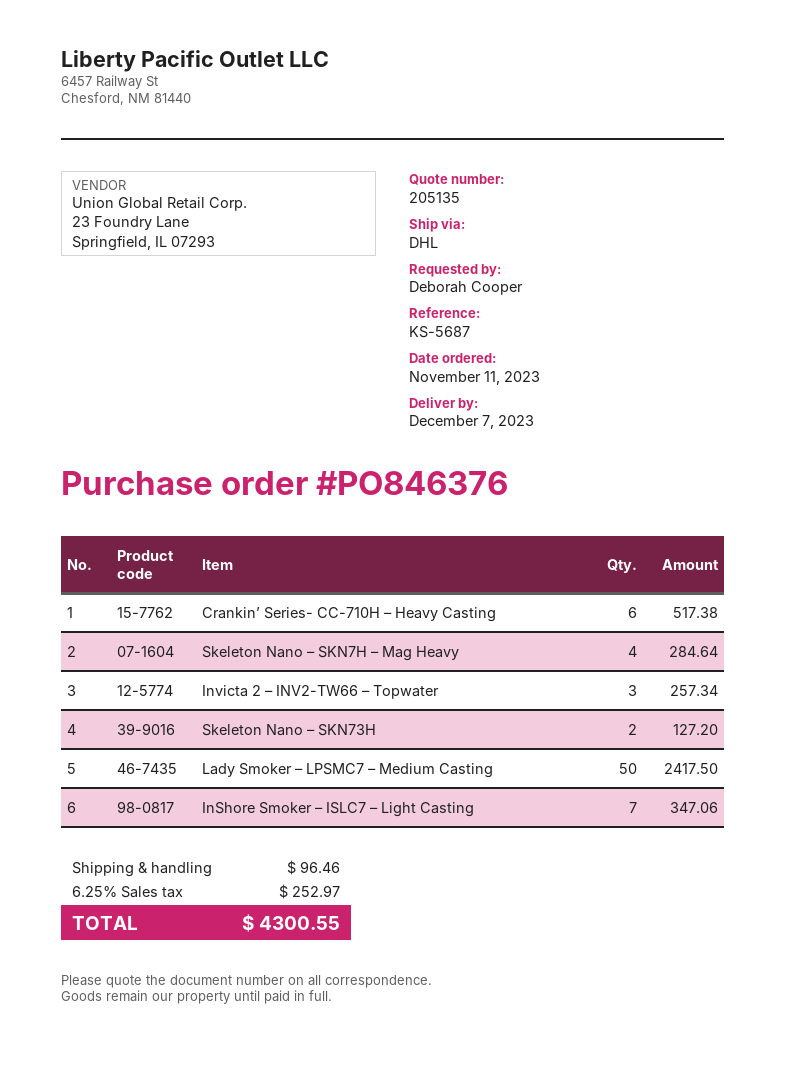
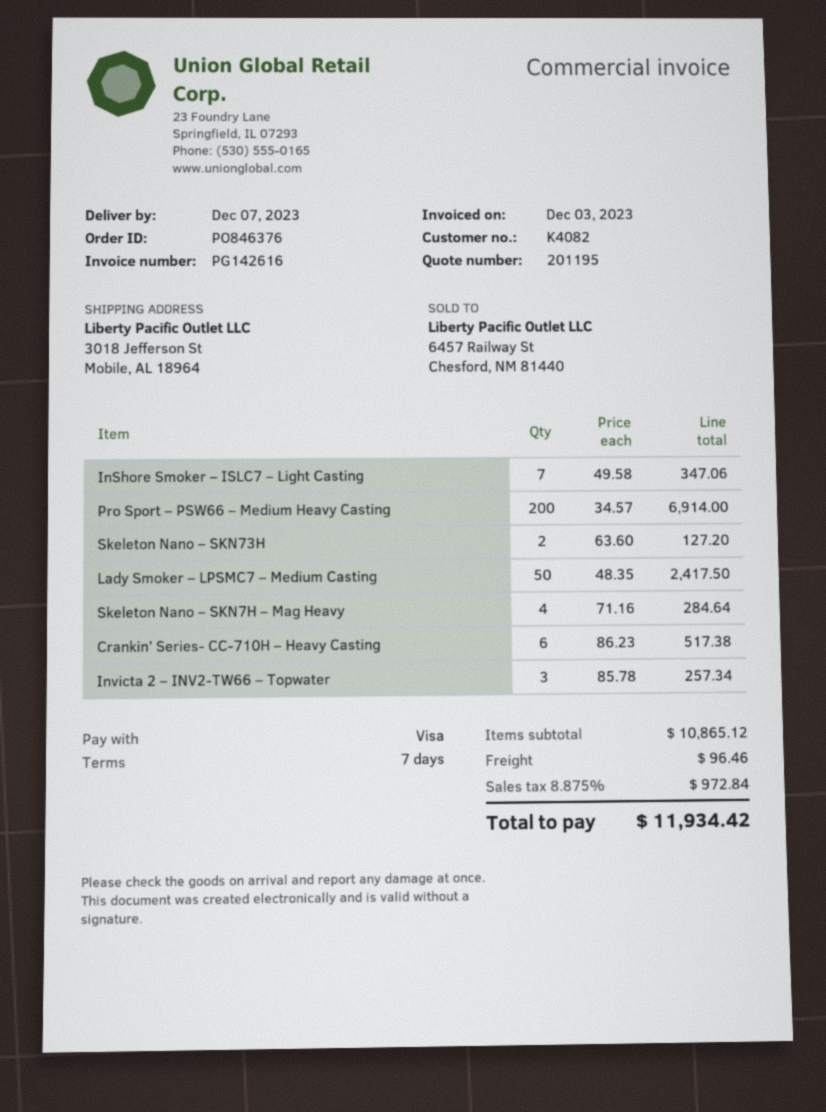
quote number: 205135 -> 201195
Pro Sport – PSW66 – Medium Heavy Casting: none -> 200 for 6914.00
tax: 6.25% = 252.97 -> 8.875% = 972.84
total: 4300.55 -> 11934.42

